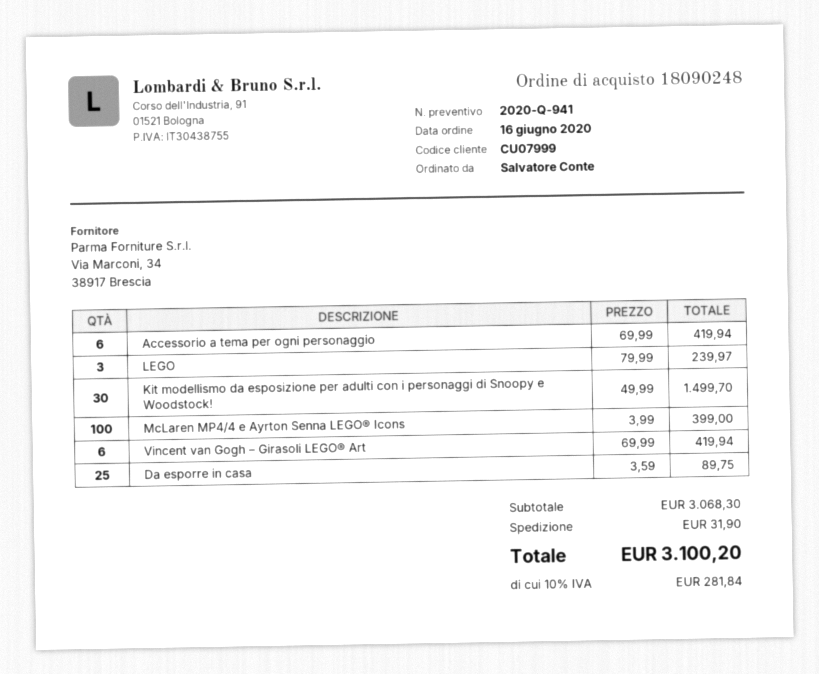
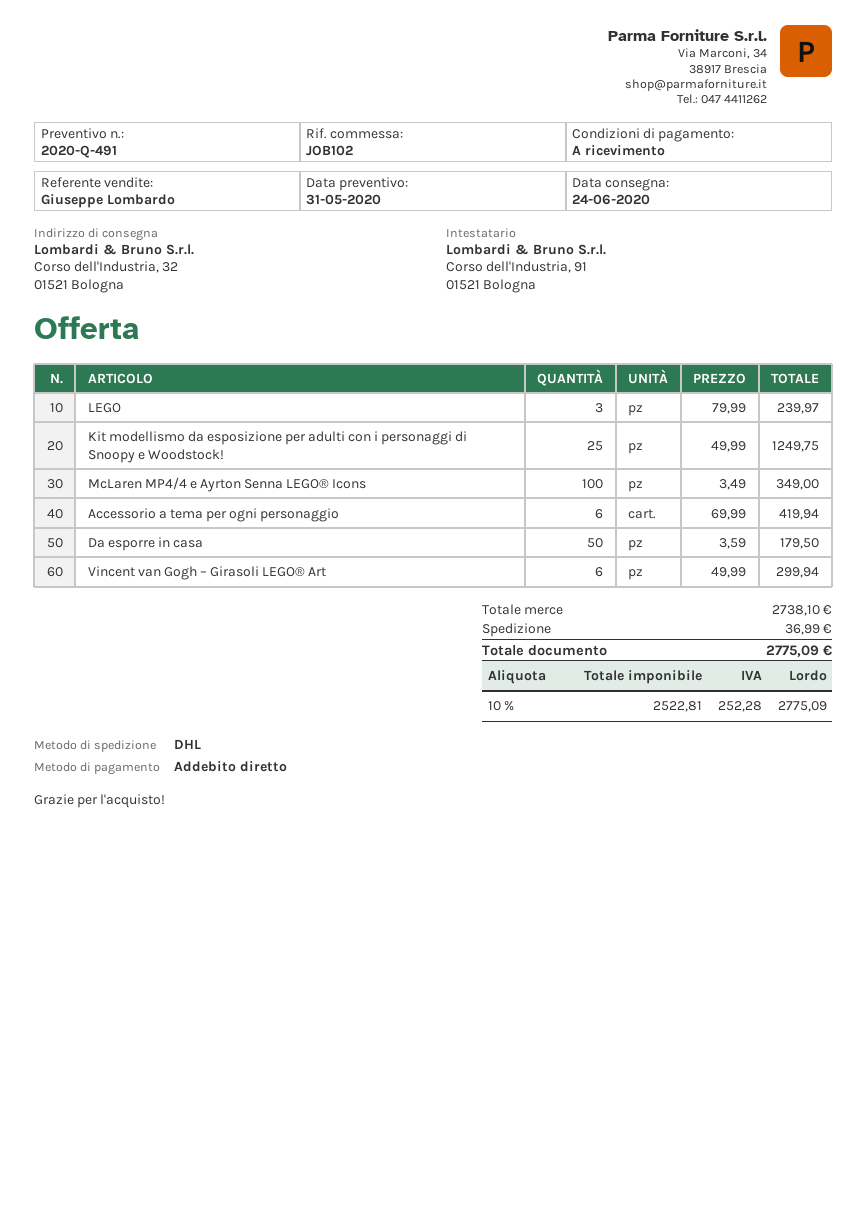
quote number: 2020-Q-941 -> 2020-Q-491
Kit modellismo da esposizione per adulti con i personaggi di Snoopy e Woodstock!: 30 x 49.99 = 1499.70 -> 25 x 49.99 = 1249.75
McLaren MP4/4 e Ayrton Senna LEGO® Icons: 100 x 3.99 = 399.00 -> 100 x 3.49 = 349.00
Vincent van Gogh – Girasoli LEGO® Art: 6 x 69.99 = 419.94 -> 6 x 49.99 = 299.94
Da esporre in casa: 25 x 3.59 = 89.75 -> 50 x 3.59 = 179.50
subtotal: 3068.30 -> 2738.10
shipping: 31.90 -> 36.99
tax: 10% = 281.84 -> 10% = 252.28
total: 3100.20 -> 2775.09

